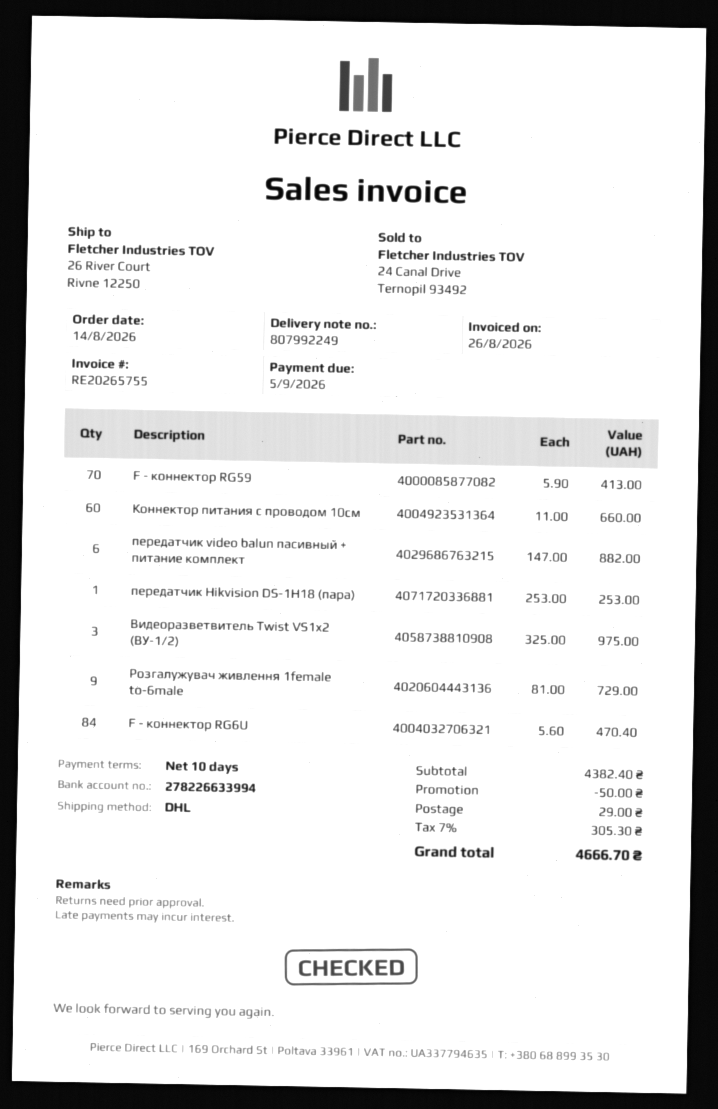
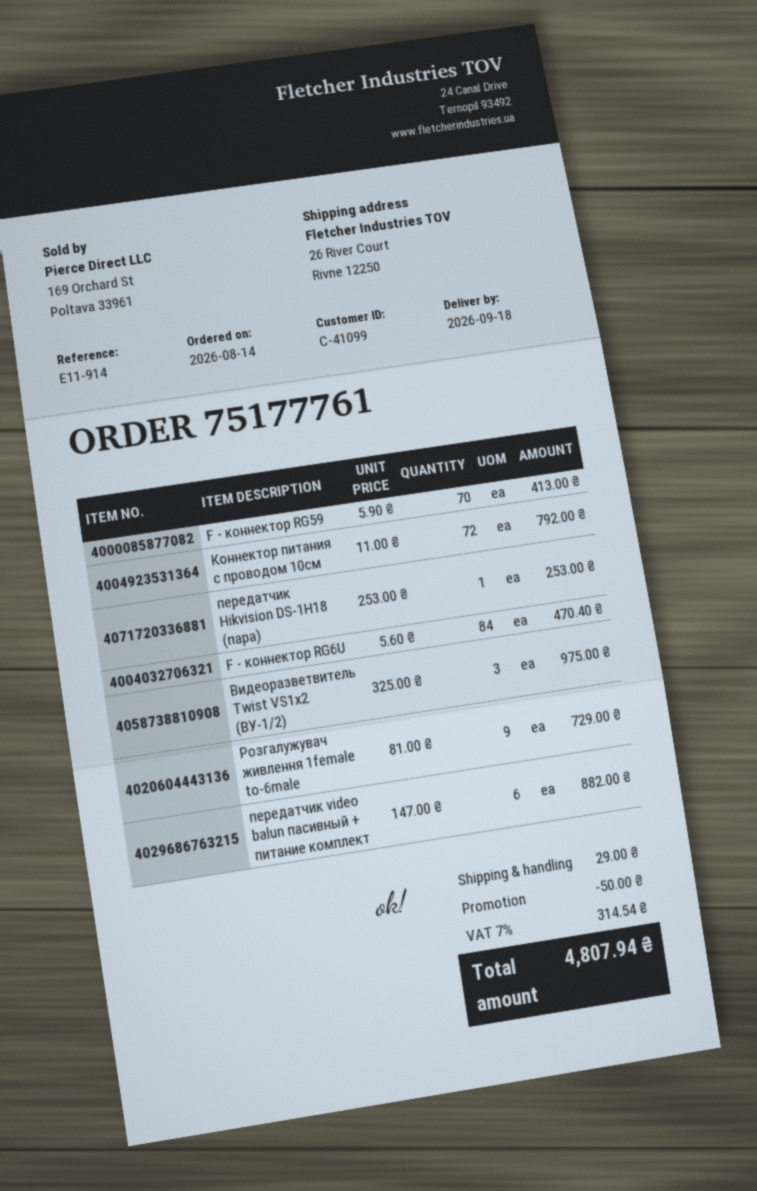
Коннектор питания с проводом 10см: 60 x 11.00 = 660.00 -> 72 x 11.00 = 792.00
tax: 7% = 305.30 -> 7% = 314.54
total: 4666.70 -> 4807.94

